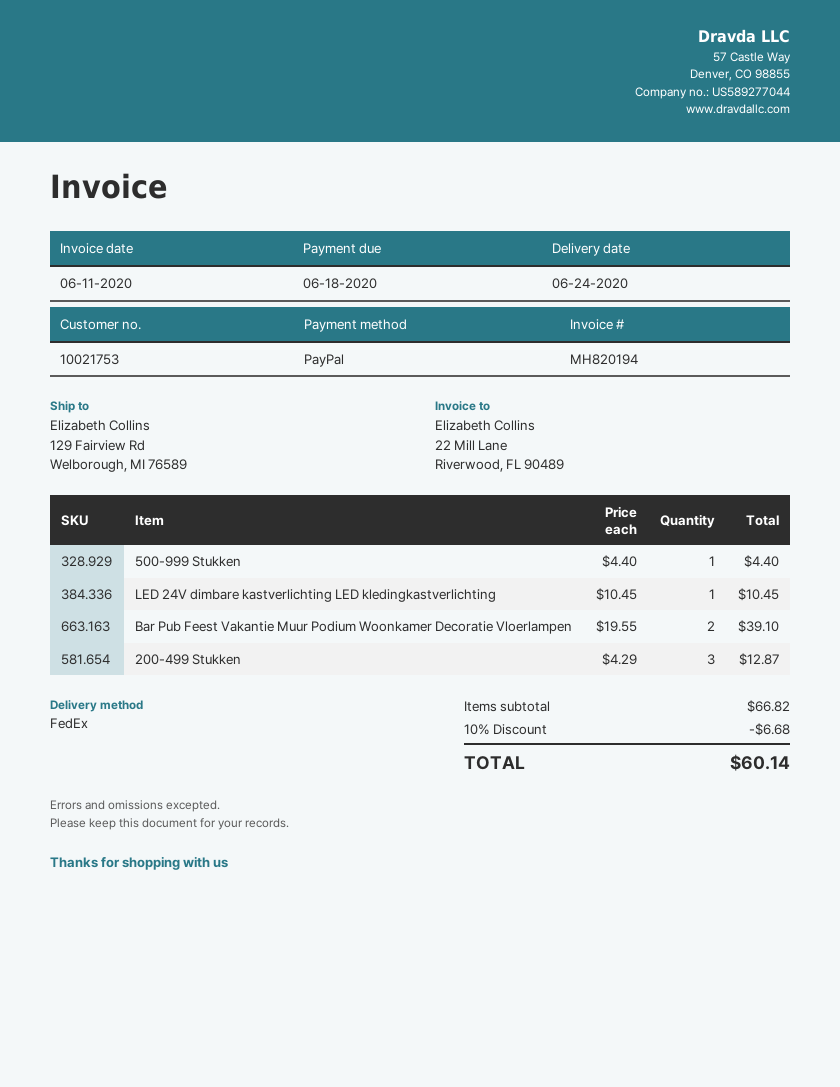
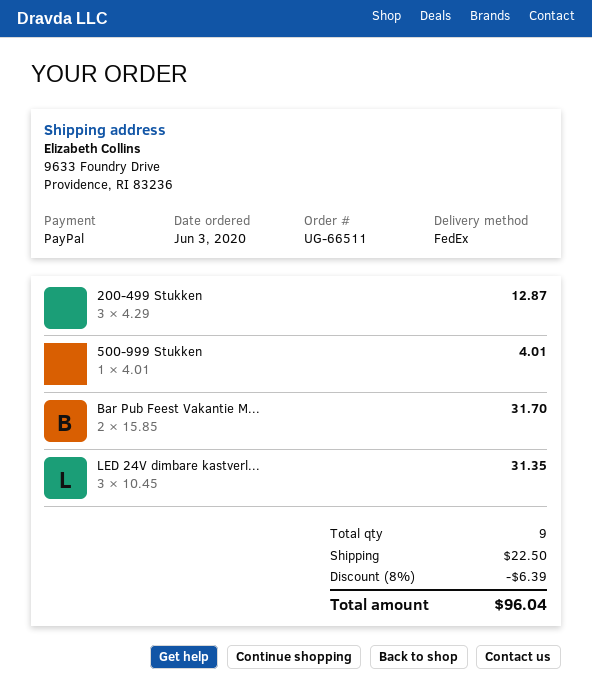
ship to: 129 Fairview Rd, Welborough, MI 76589 -> 9633 Foundry Drive, Providence, RI 83236
500-999 Stukken: 1 x 4.40 = 4.40 -> 1 x 4.01 = 4.01
LED 24V dimbare kastverlichting LED kledingkastverlichting: 1 x 10.45 = 10.45 -> 3 x 10.45 = 31.35
Bar Pub Feest Vakantie Muur Podium Woonkamer Decoratie Vloerlampen: 2 x 19.55 = 39.10 -> 2 x 15.85 = 31.70
discount: 10% = 6.68 -> 8% = 6.39
shipping: none -> 22.50
total: 60.14 -> 96.04

